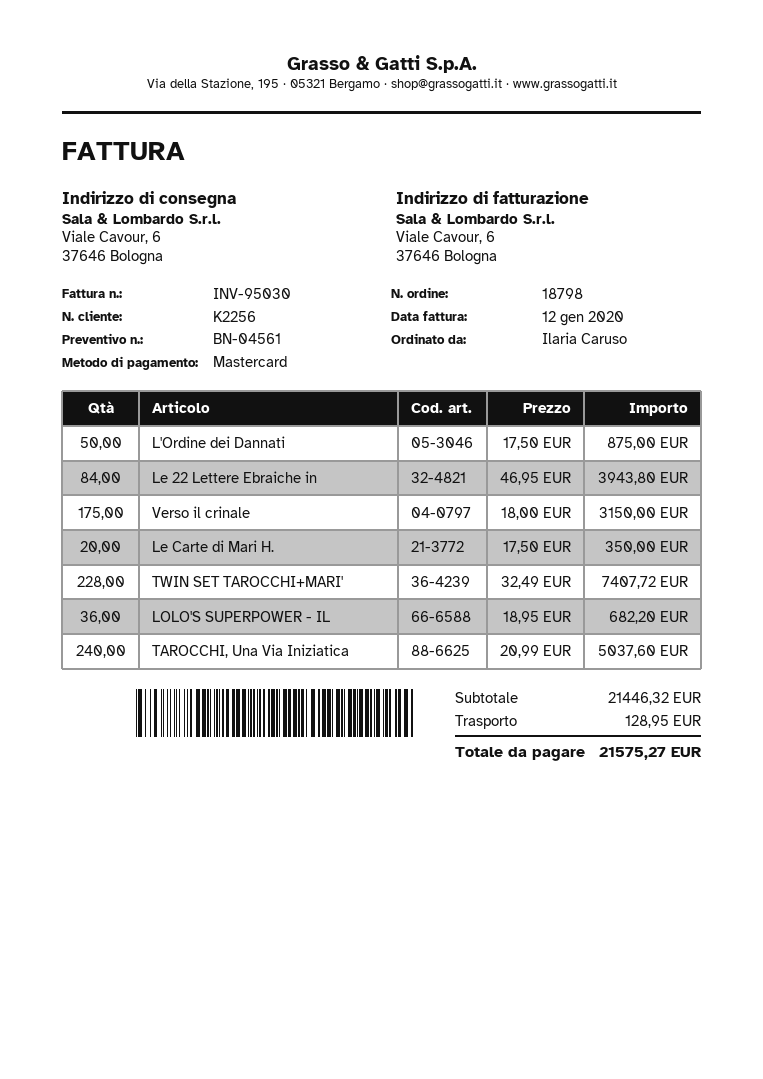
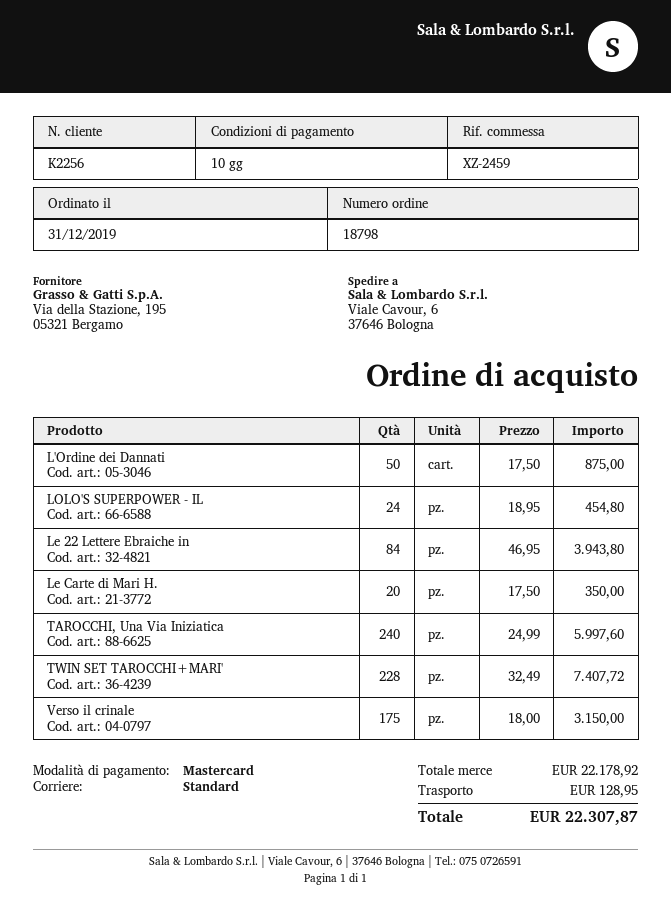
LOLO'S SUPERPOWER - IL: 36 x 18.95 = 682.20 -> 24 x 18.95 = 454.80
TAROCCHI, Una Via Iniziatica: 240 x 20.99 = 5037.60 -> 240 x 24.99 = 5997.60
subtotal: 21446.32 -> 22178.92
total: 21575.27 -> 22307.87

